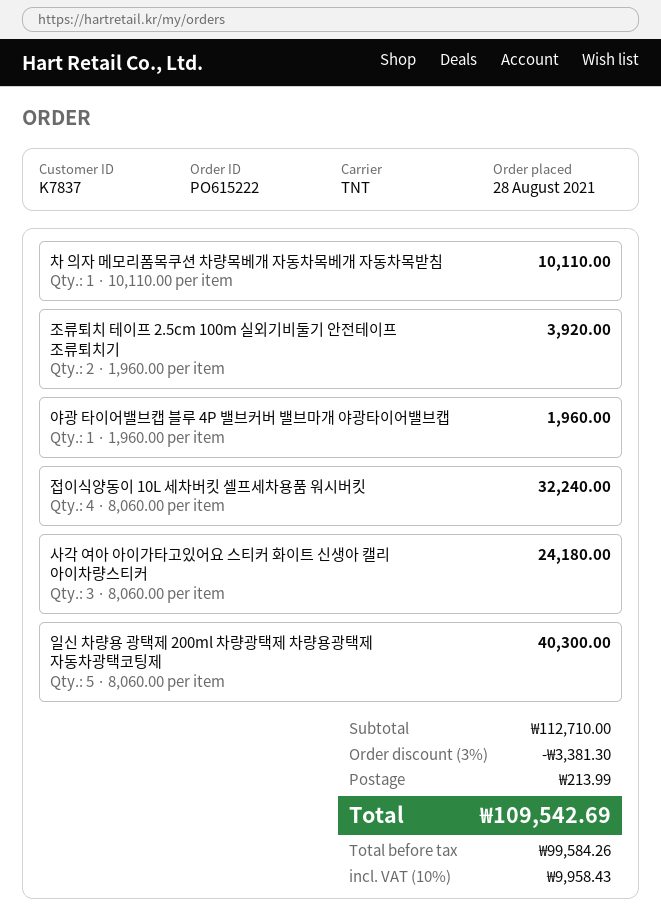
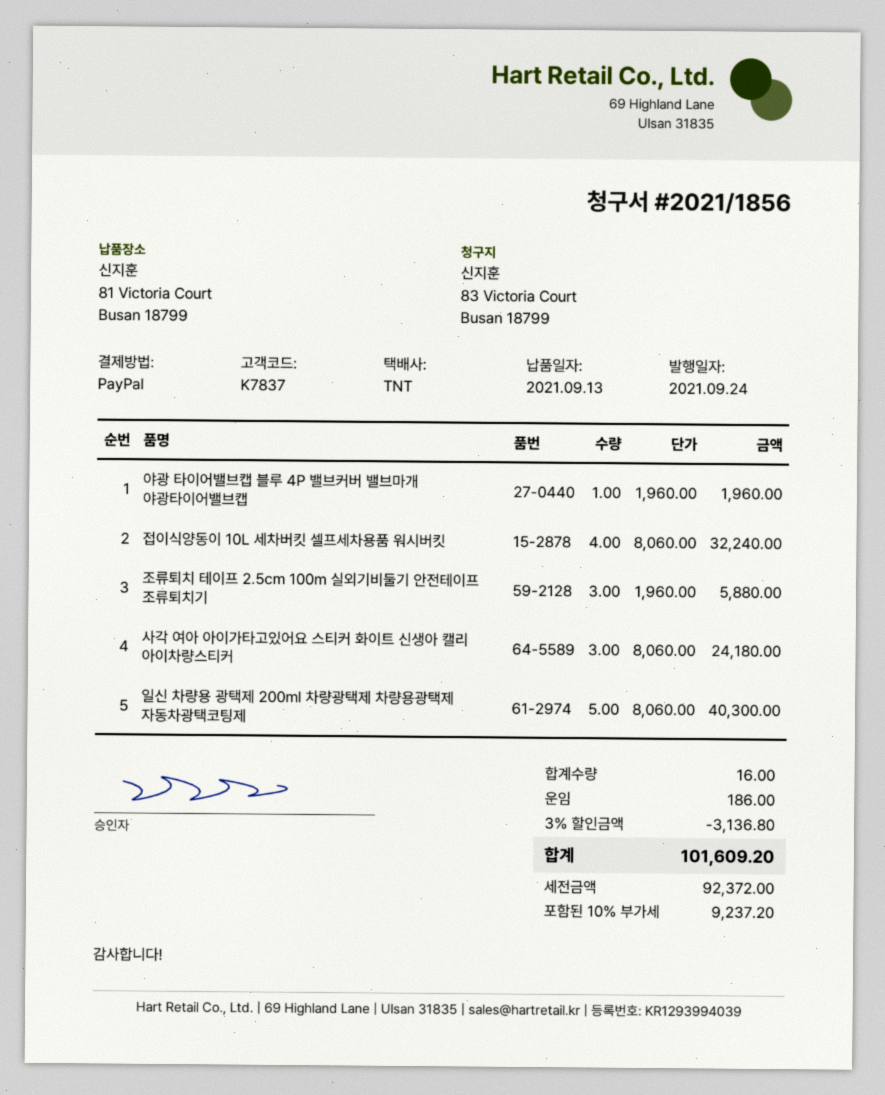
차 의자 메모리폼목쿠션 차량목베개 자동차목베개 자동차목받침: 1 x 10110.00 = 10110.00 -> none
조류퇴치 테이프 2.5cm 100m 실외기비둘기 안전테이프 조류퇴치기: 2 x 1960.00 = 3920.00 -> 3 x 1960.00 = 5880.00
discount: 3% = 3381.30 -> 3% = 3136.80
shipping: 213.99 -> 186.00
net: 99584.26 -> 92372.00
tax: 10% = 9958.43 -> 10% = 9237.20
total: 109542.69 -> 101609.20

